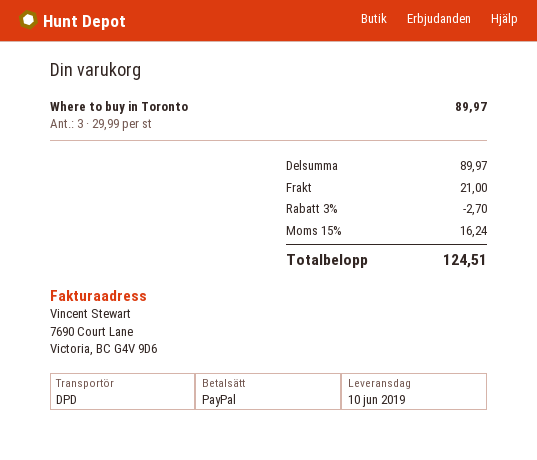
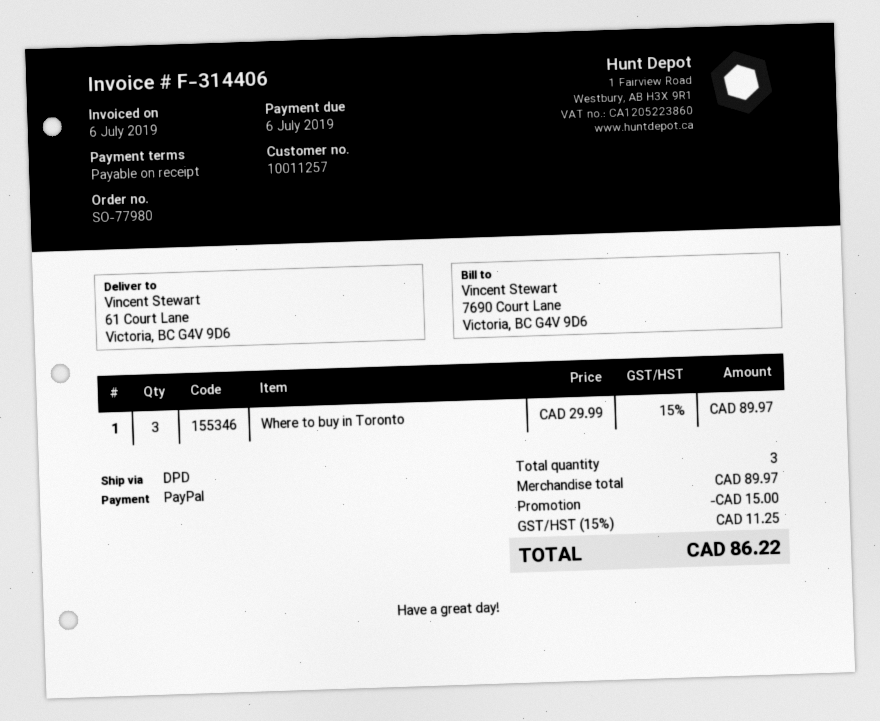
discount: 2.70 -> 15.00
shipping: 21.00 -> none
tax: 15% = 16.24 -> 15% = 11.25
total: 124.51 -> 86.22

